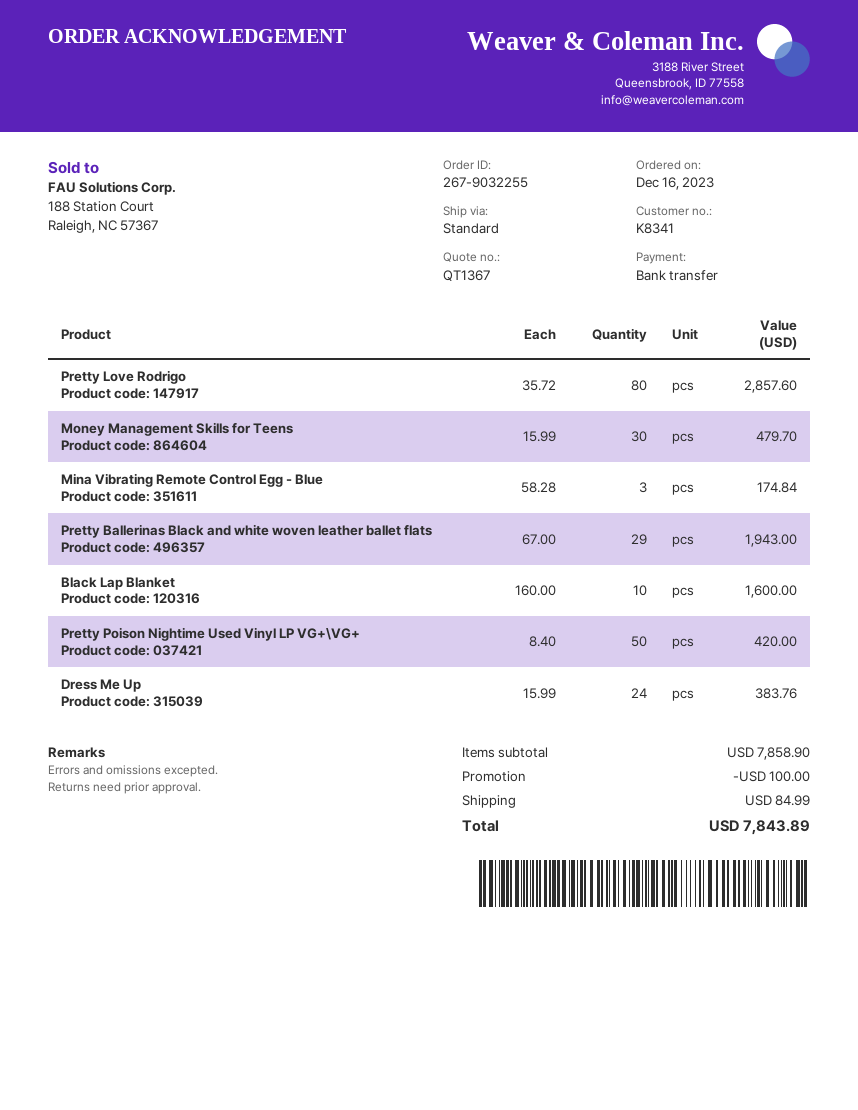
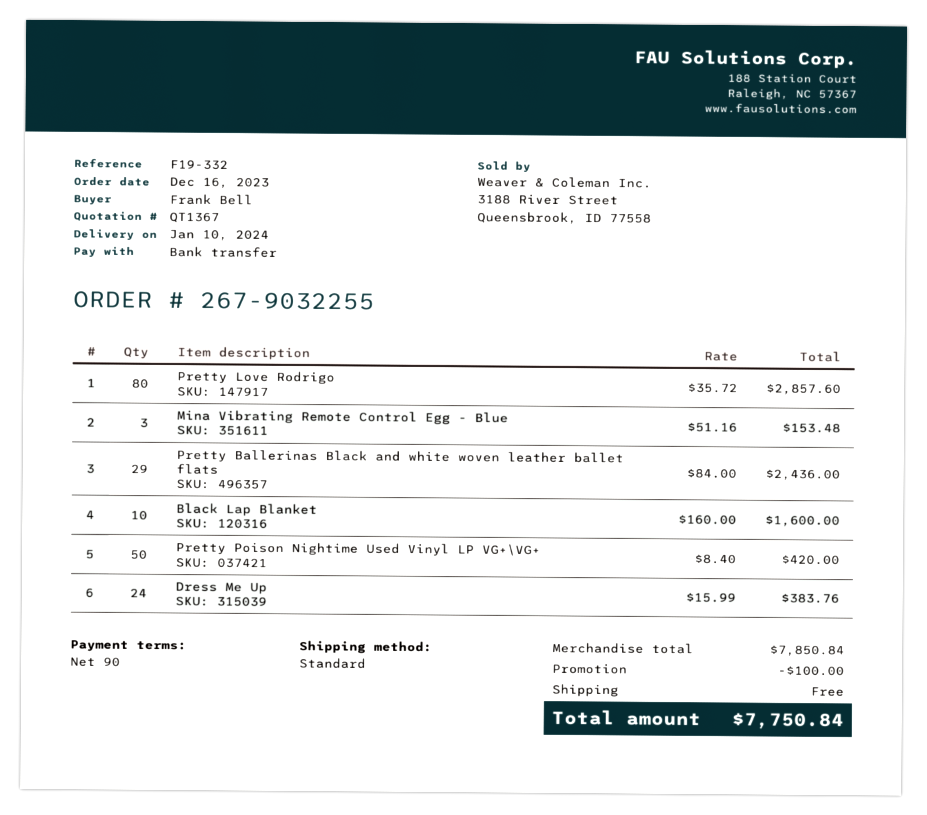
Money Management Skills for Teens: 30 x 15.99 = 479.70 -> none
Mina Vibrating Remote Control Egg - Blue: 3 x 58.28 = 174.84 -> 3 x 51.16 = 153.48
Pretty Ballerinas Black and white woven leather ballet flats: 29 x 67.00 = 1943.00 -> 29 x 84.00 = 2436.00
subtotal: 7858.90 -> 7850.84
shipping: 84.99 -> 0.00
total: 7843.89 -> 7750.84

